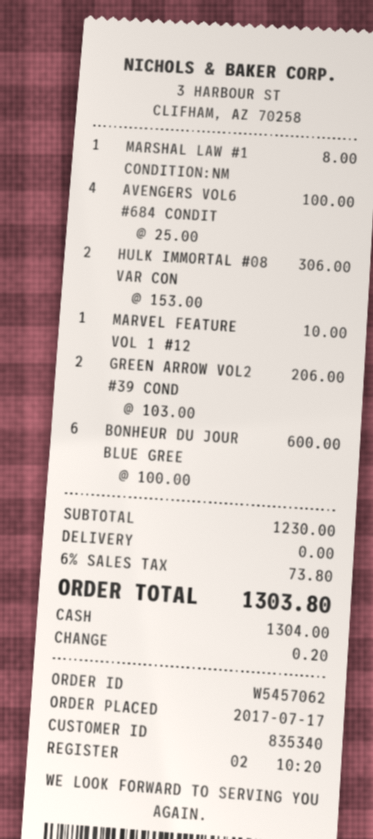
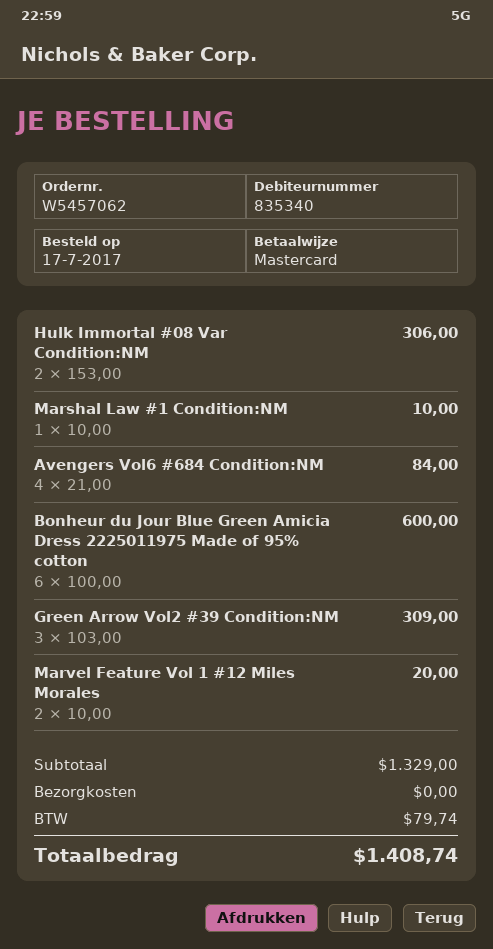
payment method: cash -> Mastercard
MARSHAL LAW #1 CONDITION:NM: 1 x 8.00 = 8.00 -> 1 x 10.00 = 10.00
AVENGERS VOL6 #684 CONDIT: 4 x 25.00 = 100.00 -> 4 x 21.00 = 84.00
MARVEL FEATURE VOL 1 #12: 1 x 10.00 = 10.00 -> 2 x 10.00 = 20.00
GREEN ARROW VOL2 #39 COND: 2 x 103.00 = 206.00 -> 3 x 103.00 = 309.00
subtotal: 1230.00 -> 1329.00
tax: 73.80 -> 79.74
total: 1303.80 -> 1408.74

